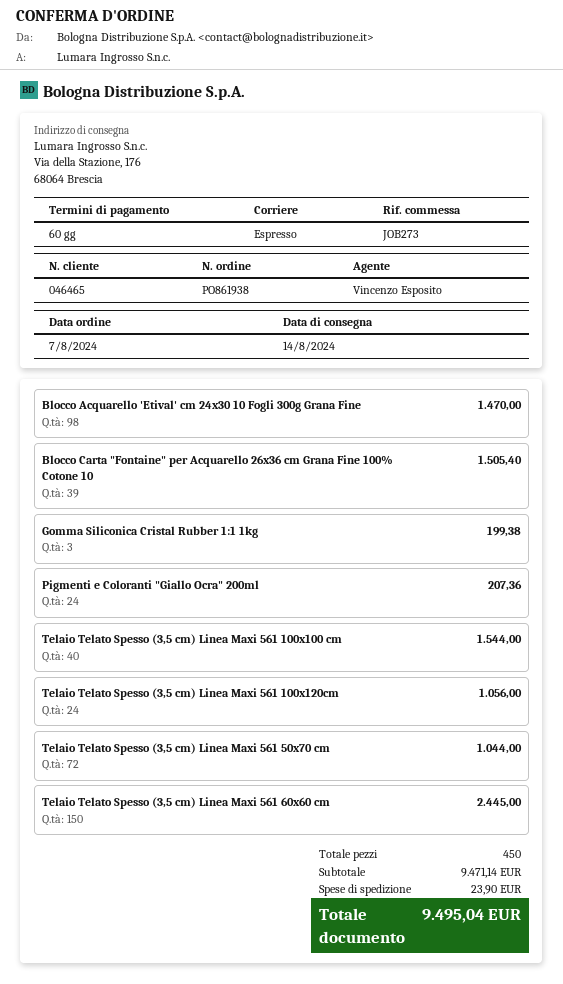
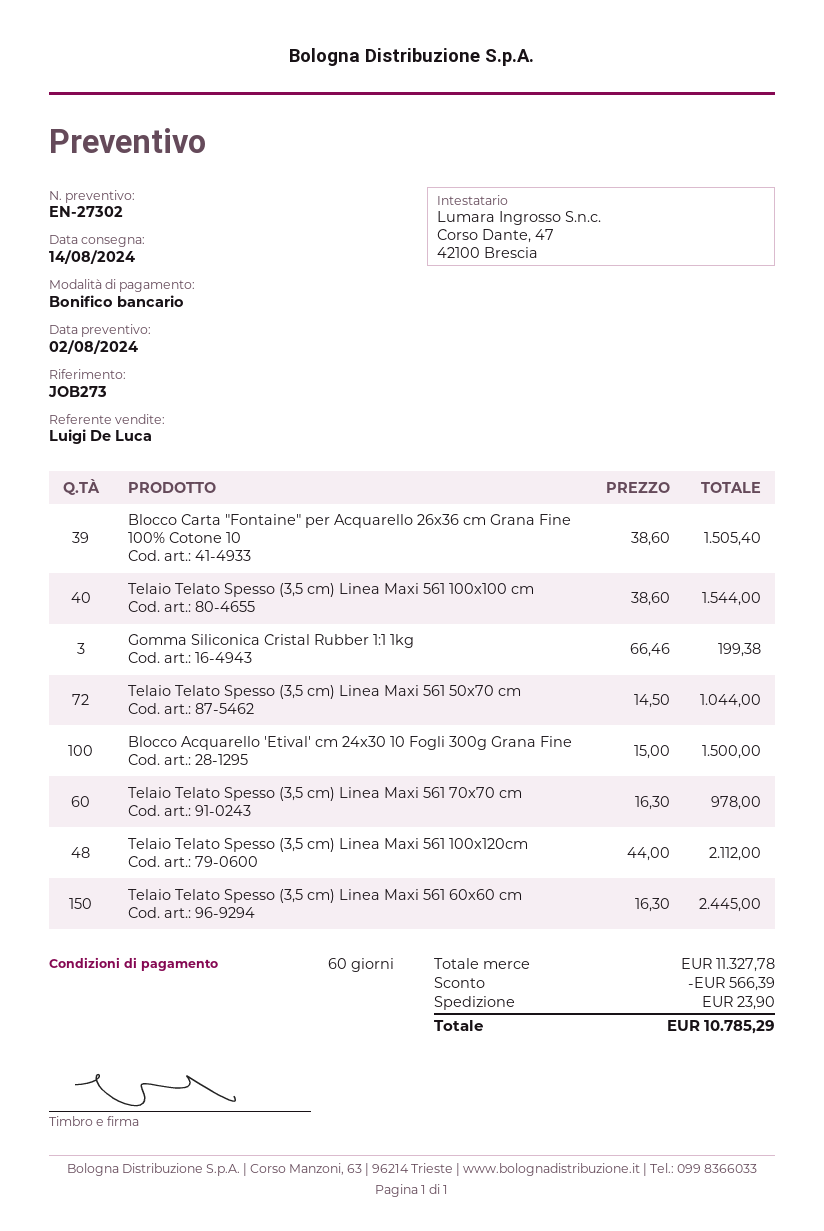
sales rep: Vincenzo Esposito -> Luigi De Luca
Blocco Acquarello 'Etival' cm 24x30 10 Fogli 300g Grana Fine: 98 for 1470.00 -> 100 for 1500.00
Pigmenti e Coloranti "Giallo Ocra" 200ml: 24 for 207.36 -> none
Telaio Telato Spesso (3,5 cm) Linea Maxi 561 100x120cm: 24 for 1056.00 -> 48 for 2112.00
Telaio Telato Spesso (3,5 cm) Linea Maxi 561 70x70 cm: none -> 60 for 978.00
subtotal: 9471.14 -> 11327.78
discount: none -> 566.39
total: 9495.04 -> 10785.29

